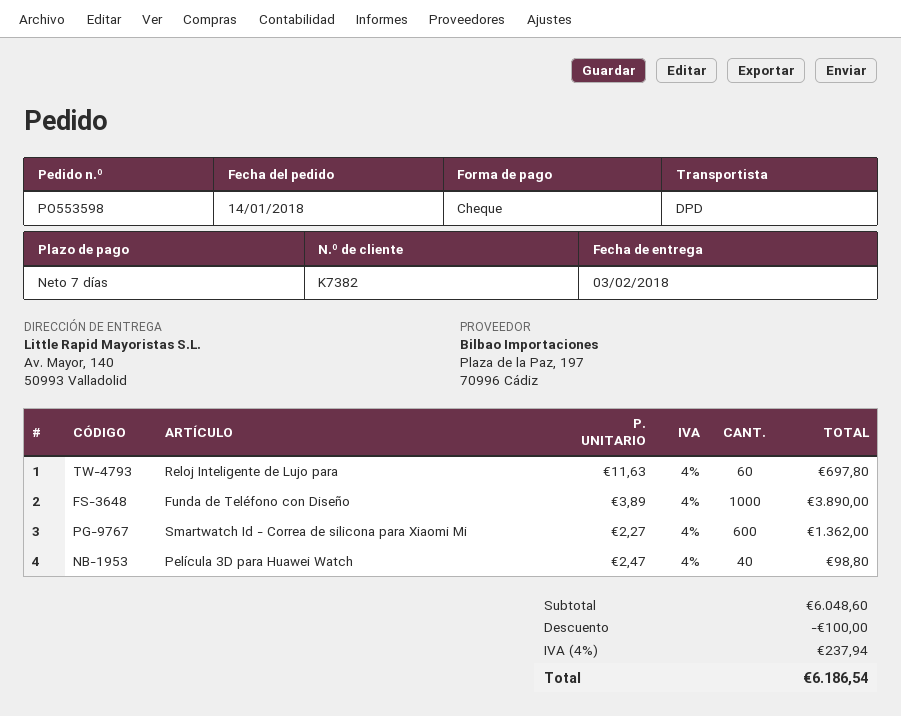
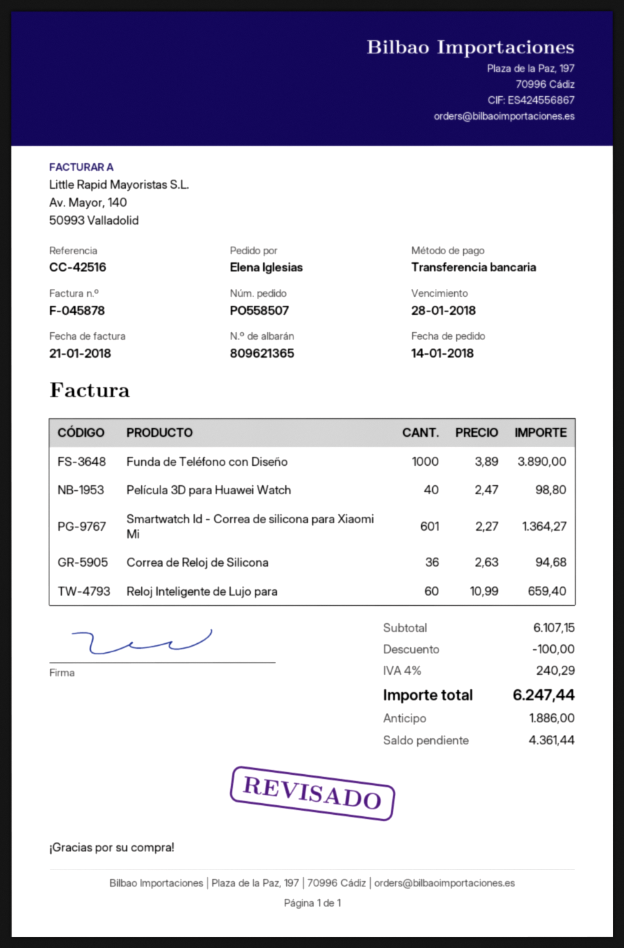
order number: PO553598 -> PO558507
payment method: cheque -> bank transfer
Reloj Inteligente de Lujo para: 60 x 11.63 = 697.80 -> 60 x 10.99 = 659.40
Smartwatch Id - Correa de silicona para Xiaomi Mi: 600 x 2.27 = 1362.00 -> 601 x 2.27 = 1364.27
Correa de Reloj de Silicona: none -> 36 x 2.63 = 94.68
subtotal: 6048.60 -> 6107.15
tax: 4% = 237.94 -> 4% = 240.29
total: 6186.54 -> 6247.44

